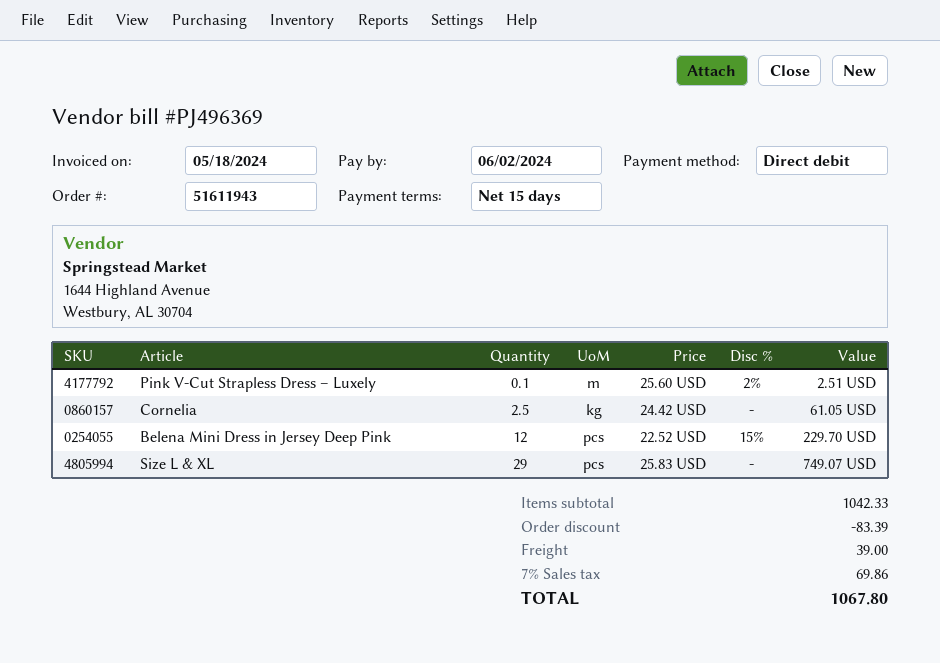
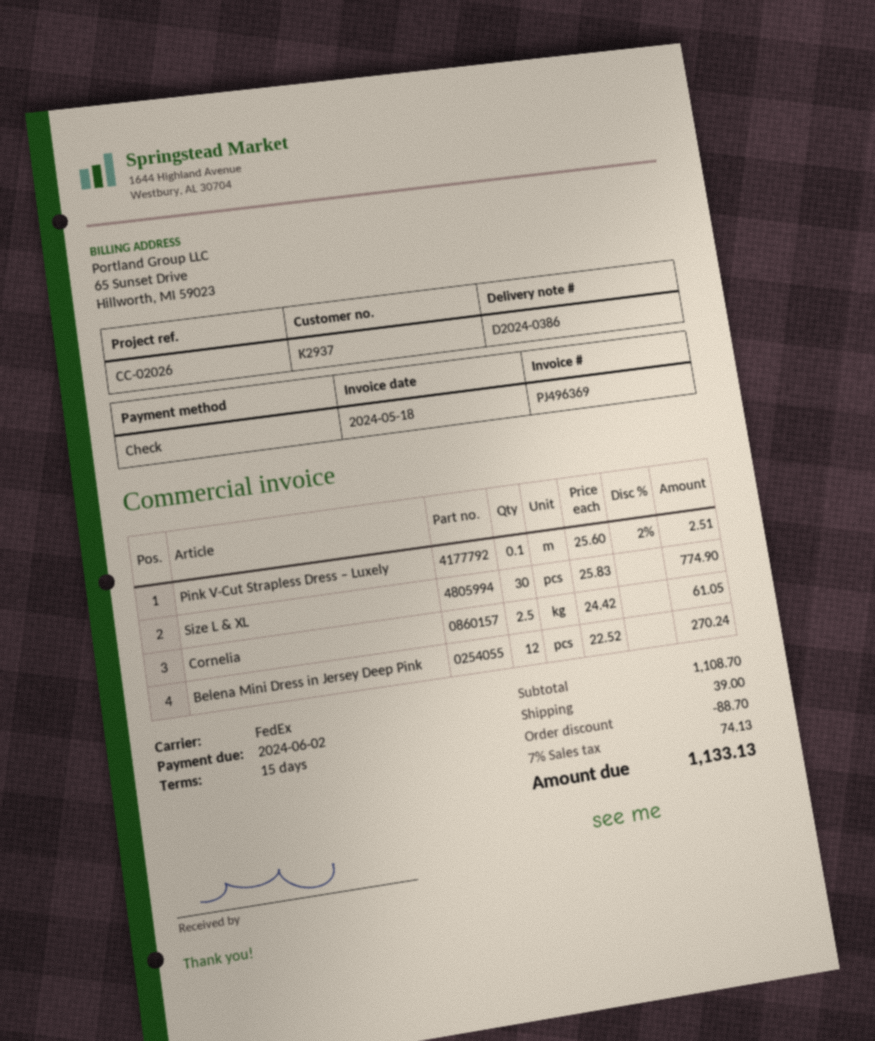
payment method: direct debit -> cheque
Belena Mini Dress in Jersey Deep Pink: 12 x 22.52 - 15% = 229.70 -> 12 x 22.52 = 270.24
Size L & XL: 29 x 25.83 = 749.07 -> 30 x 25.83 = 774.90
subtotal: 1042.33 -> 1108.70
discount: 83.39 -> 88.70
tax: 7% = 69.86 -> 7% = 74.13
total: 1067.80 -> 1133.13

